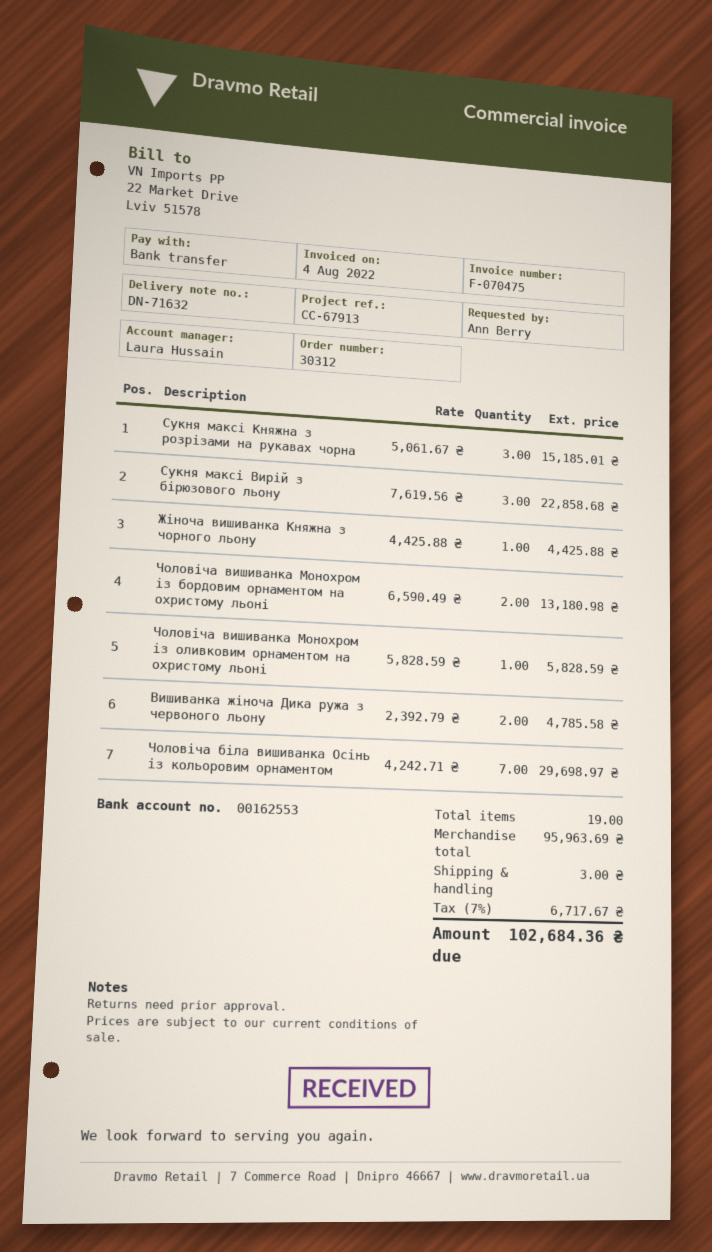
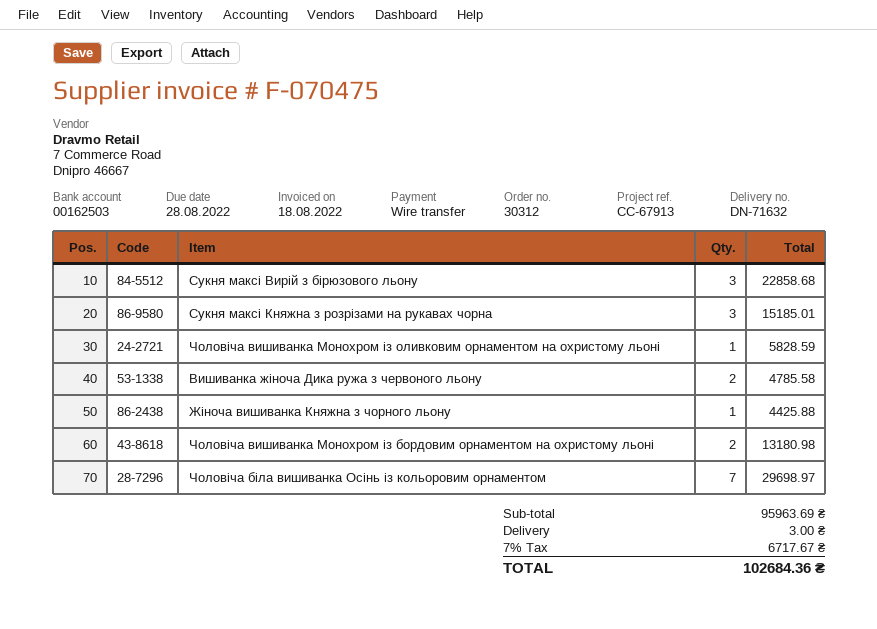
invoice date: 2022-08-04 -> 2022-08-18
bank account: 00162553 -> 00162503

